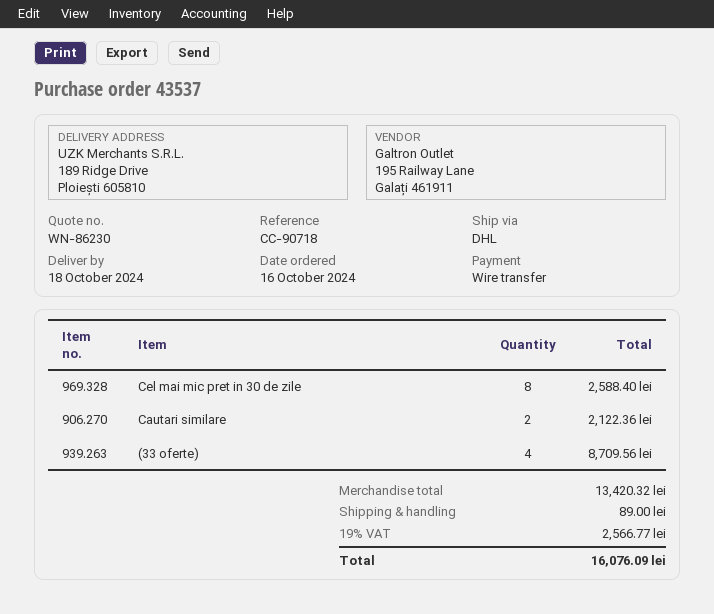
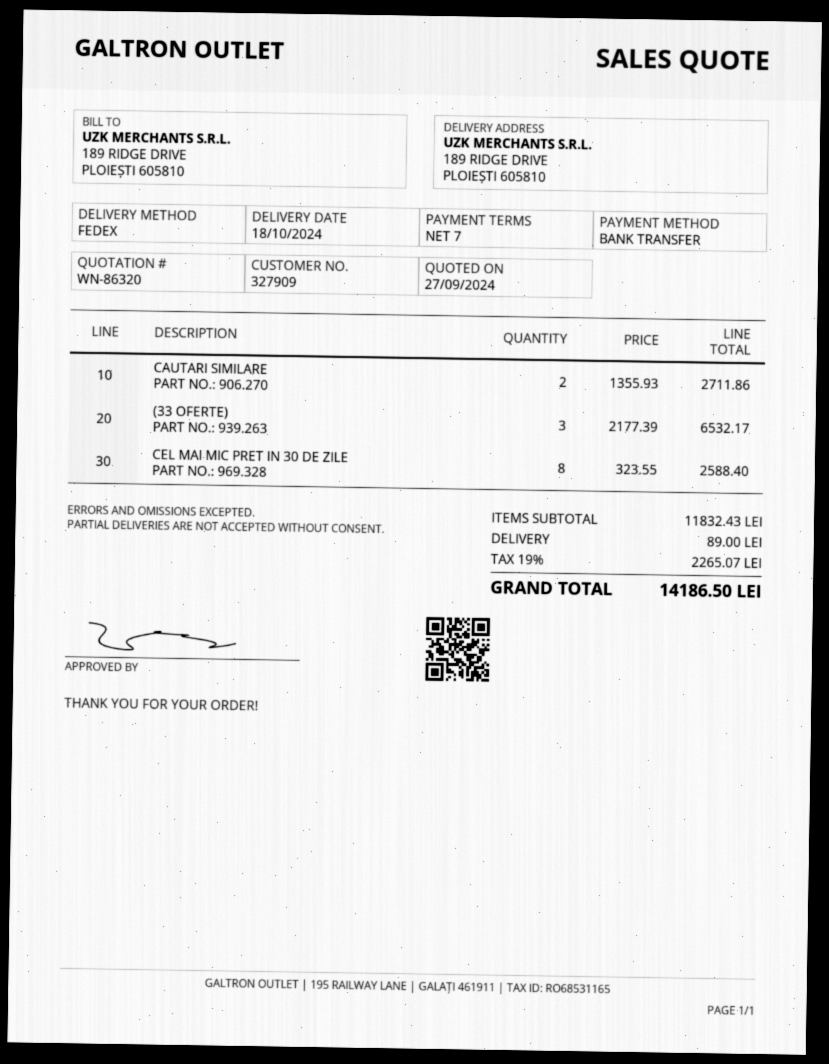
quote number: WN-86230 -> WN-86320
shipping method: DHL -> FedEx
Cautari similare: 2 for 2122.36 -> 2 for 2711.86
(33 oferte): 4 for 8709.56 -> 3 for 6532.17
subtotal: 13420.32 -> 11832.43
tax: 19% = 2566.77 -> 19% = 2265.07
total: 16076.09 -> 14186.50

